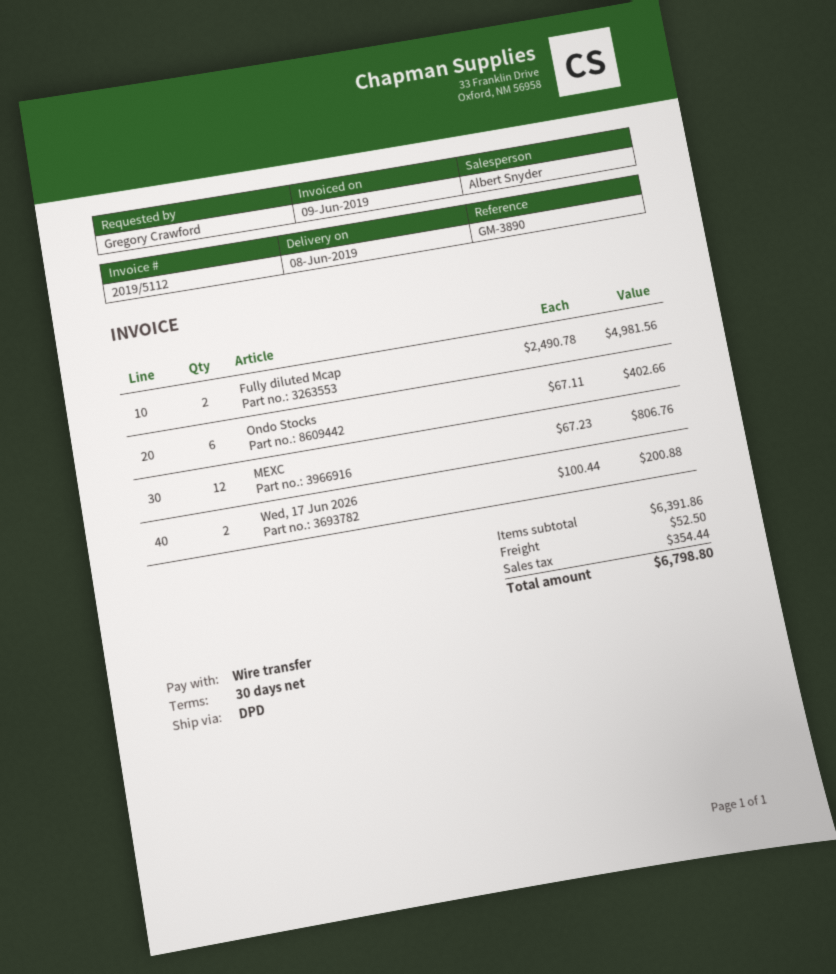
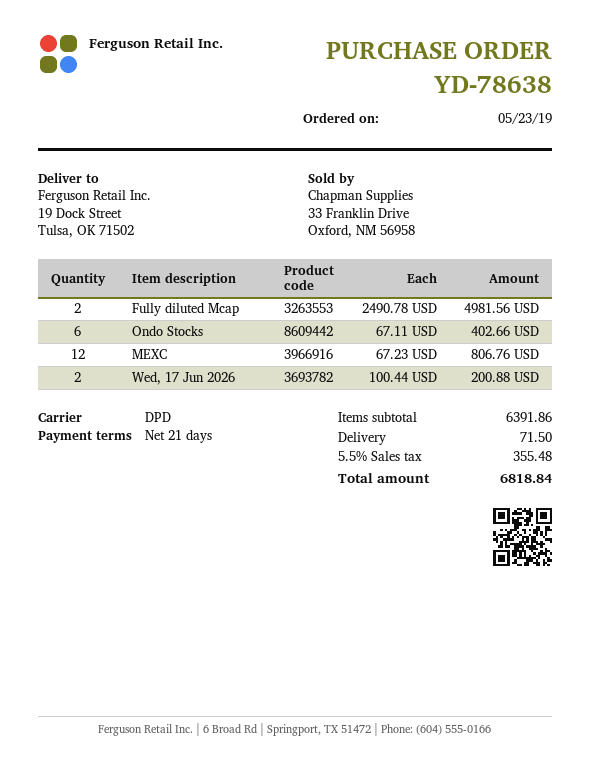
payment terms: 30 days -> 21 days
shipping: 52.50 -> 71.50
tax: 354.44 -> 355.48
total: 6798.80 -> 6818.84

